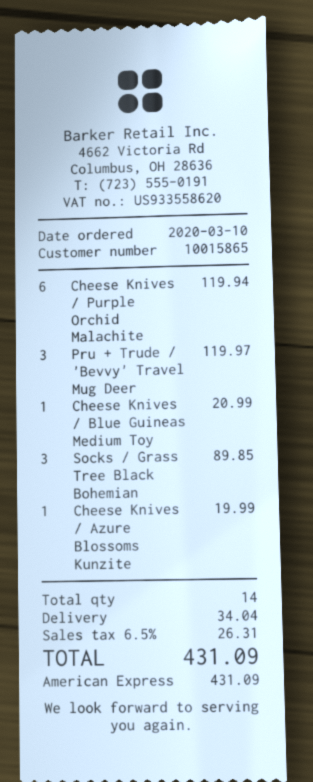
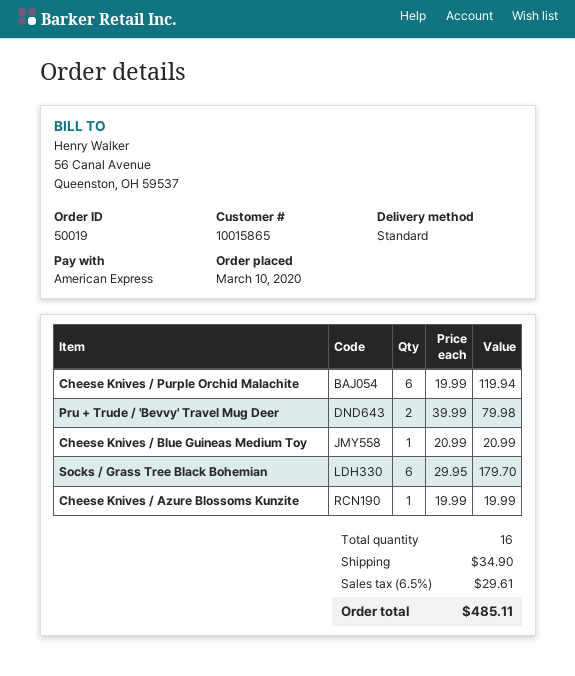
Pru + Trude / 'Bevvy' Travel Mug Deer: 3 for 119.97 -> 2 for 79.98
Socks / Grass Tree Black Bohemian: 3 for 89.85 -> 6 for 179.70
total quantity: 14 -> 16
shipping: 34.04 -> 34.90
tax: 6.5% = 26.31 -> 6.5% = 29.61
total: 431.09 -> 485.11

